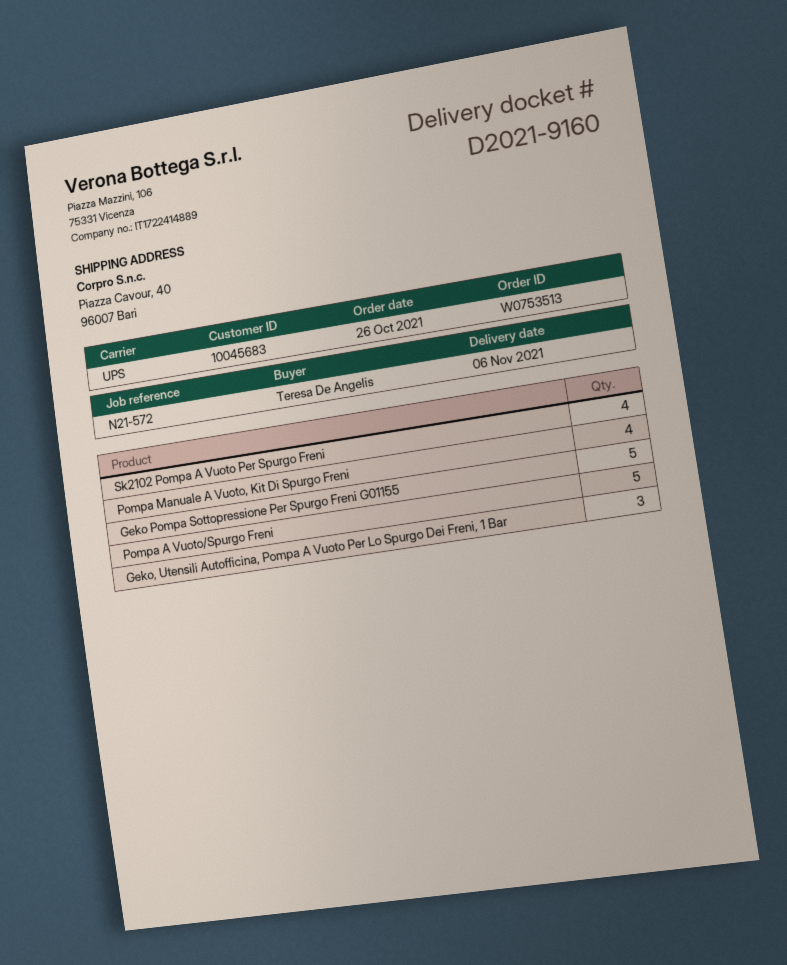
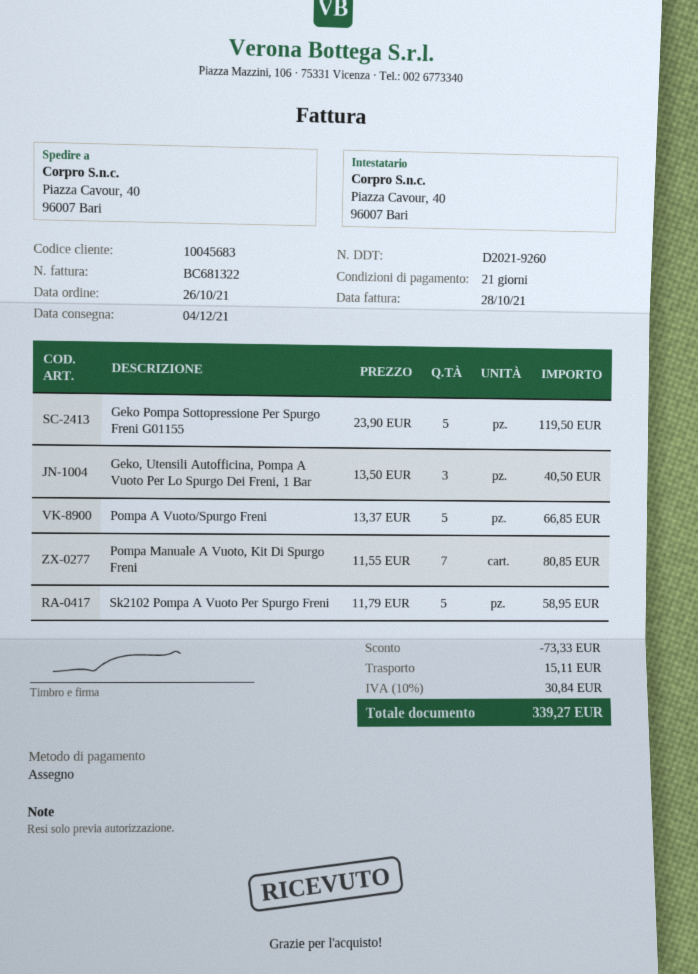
delivery note number: D2021-9160 -> D2021-9260
delivery date: 2021-11-06 -> 2021-12-04
Sk2102 Pompa A Vuoto Per Spurgo Freni: 4 -> 5
Pompa Manuale A Vuoto, Kit Di Spurgo Freni: 4 -> 7

